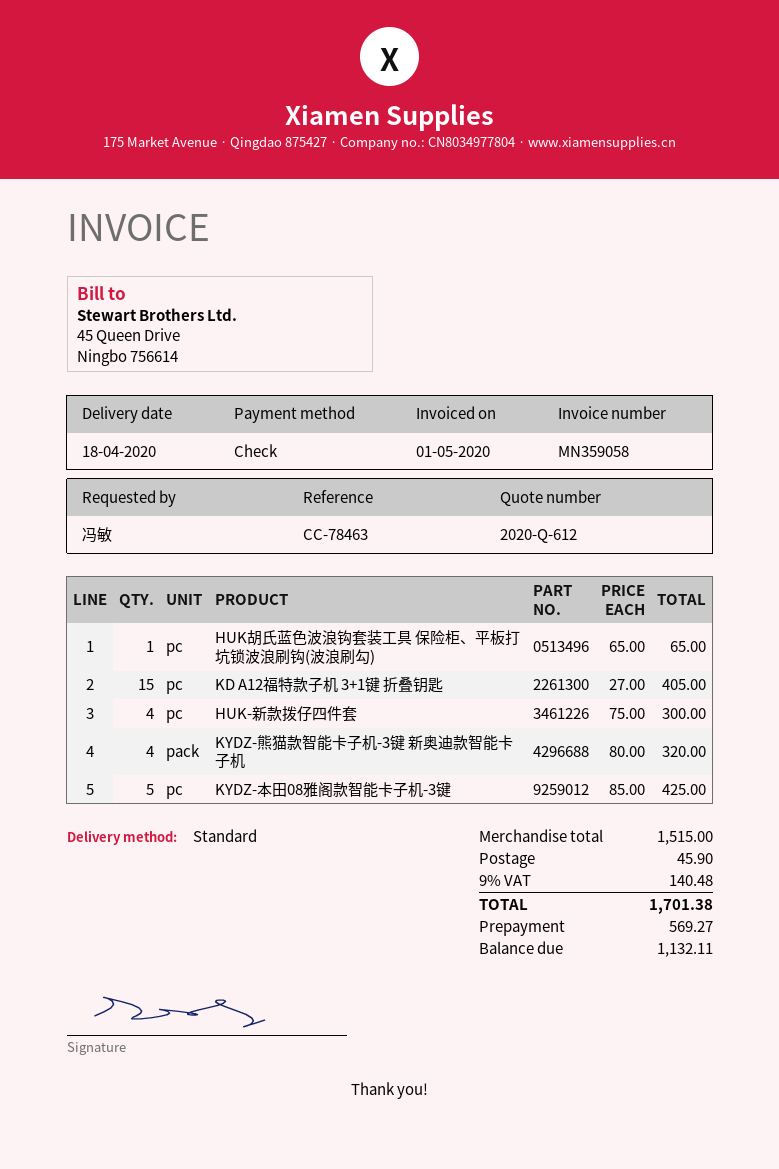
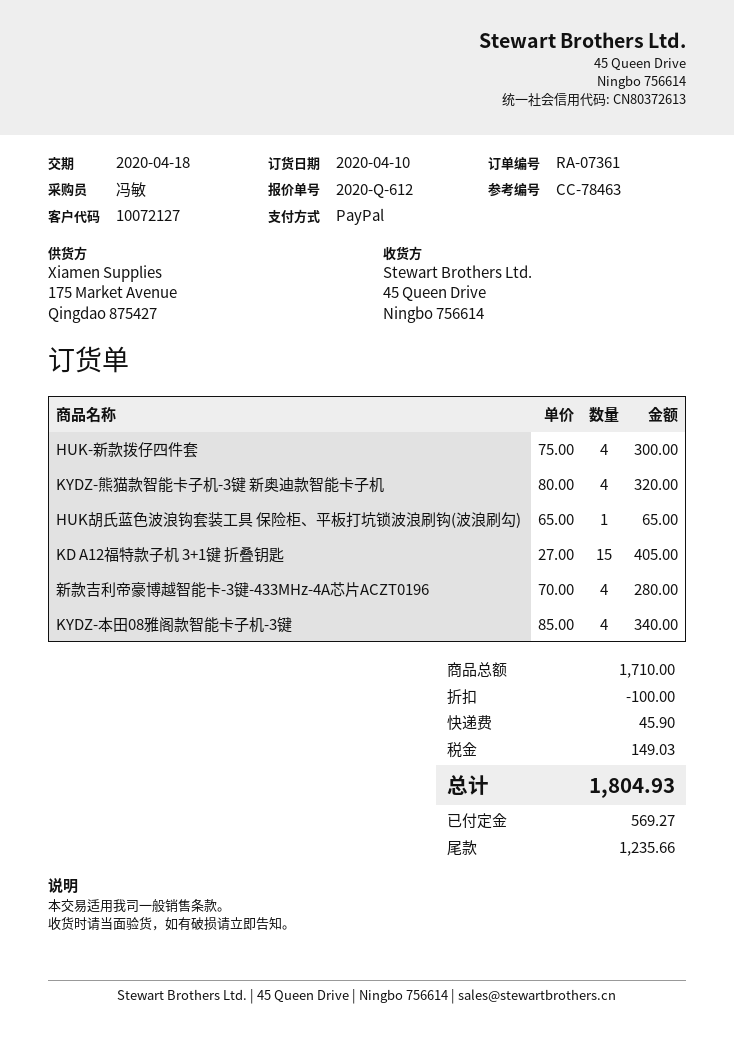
payment method: cheque -> PayPal
KYDZ-本田08雅阁款智能卡子机-3键: 5 x 85.00 = 425.00 -> 4 x 85.00 = 340.00
新款吉利帝豪博越智能卡-3键-433MHz-4A芯片ACZT0196: none -> 4 x 70.00 = 280.00
subtotal: 1515.00 -> 1710.00
discount: none -> 100.00
tax: 140.48 -> 149.03
total: 1701.38 -> 1804.93
balance: 1132.11 -> 1235.66

